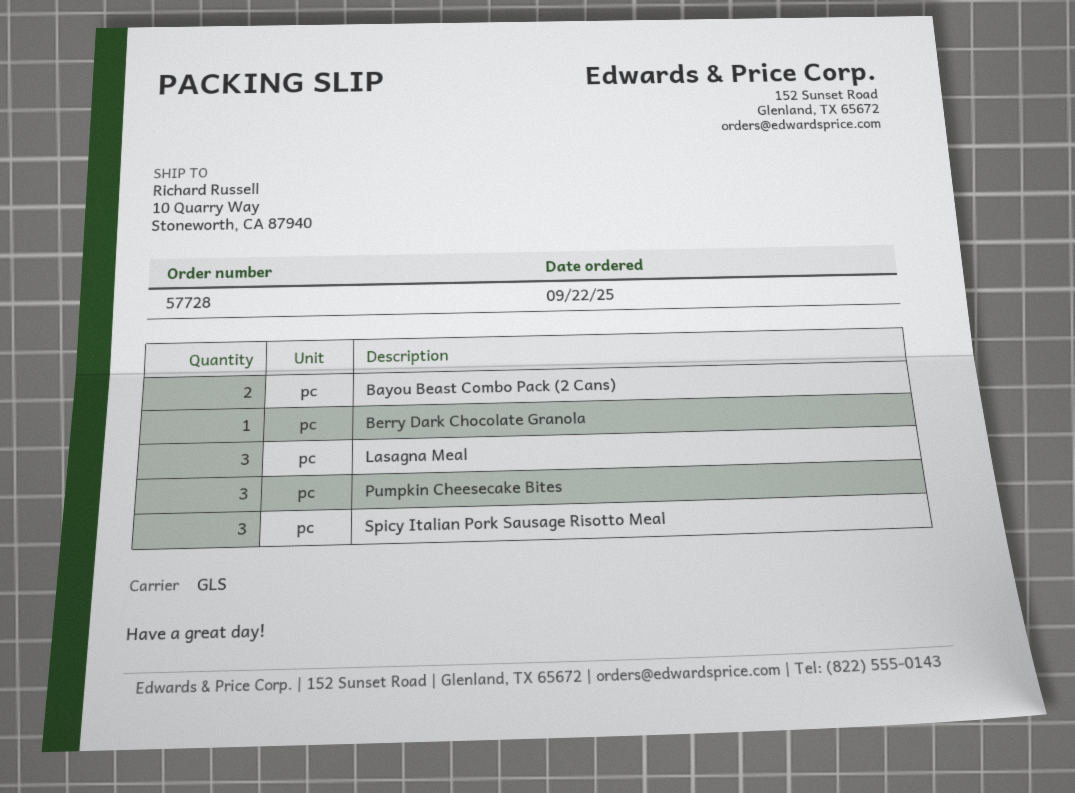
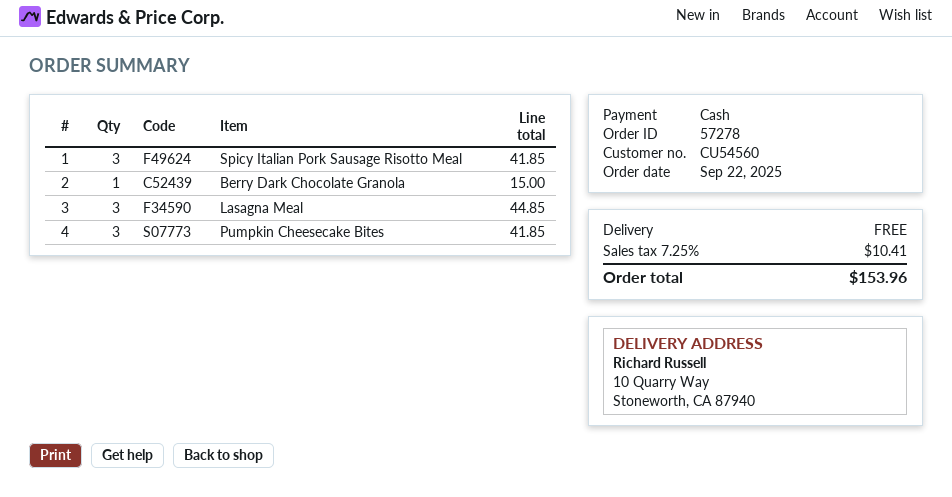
order number: 57728 -> 57278
Bayou Beast Combo Pack (2 Cans): 2 -> none

